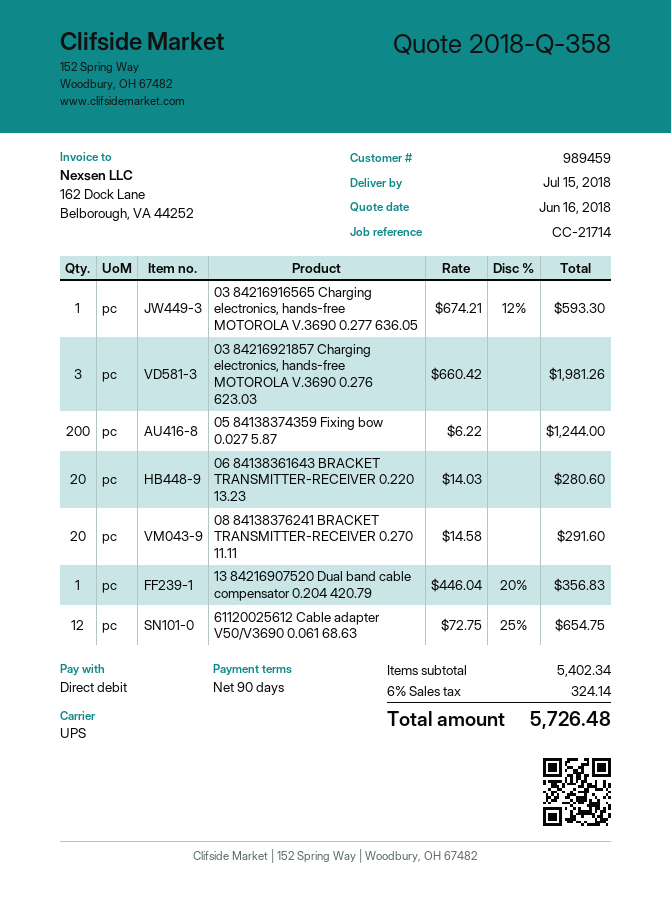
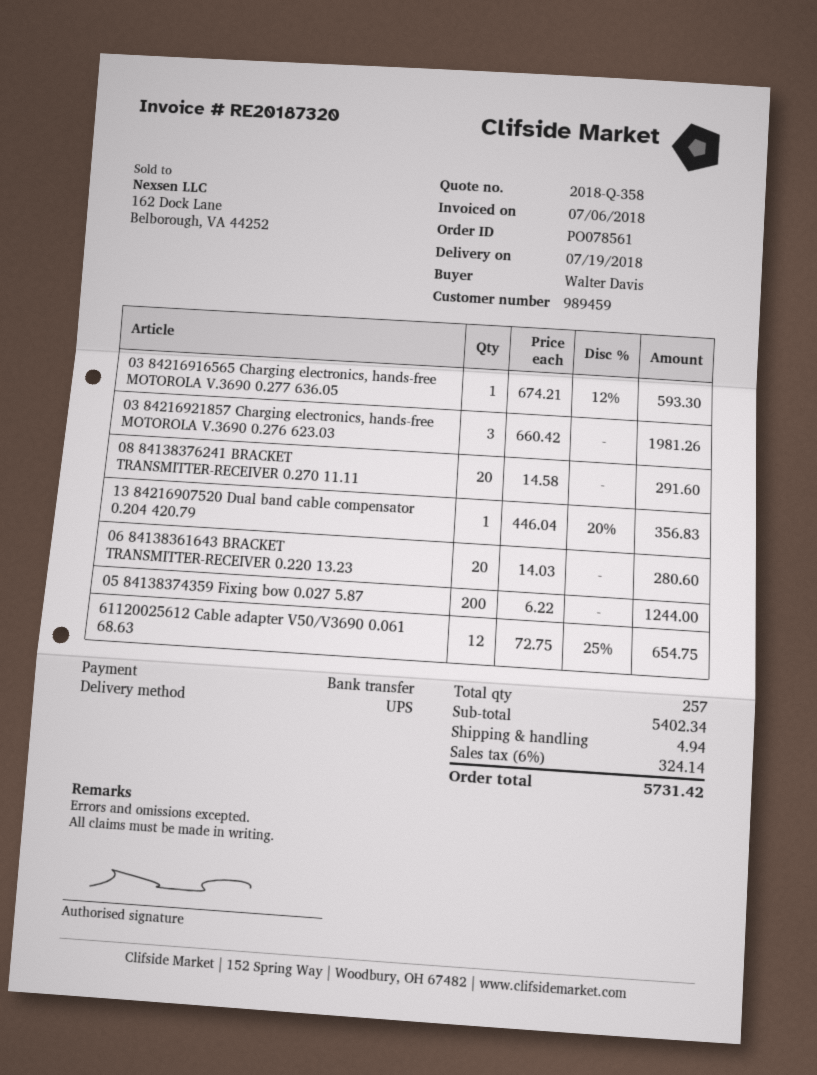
delivery date: 2018-07-15 -> 2018-07-19
payment method: direct debit -> bank transfer
shipping: none -> 4.94
total: 5726.48 -> 5731.42

